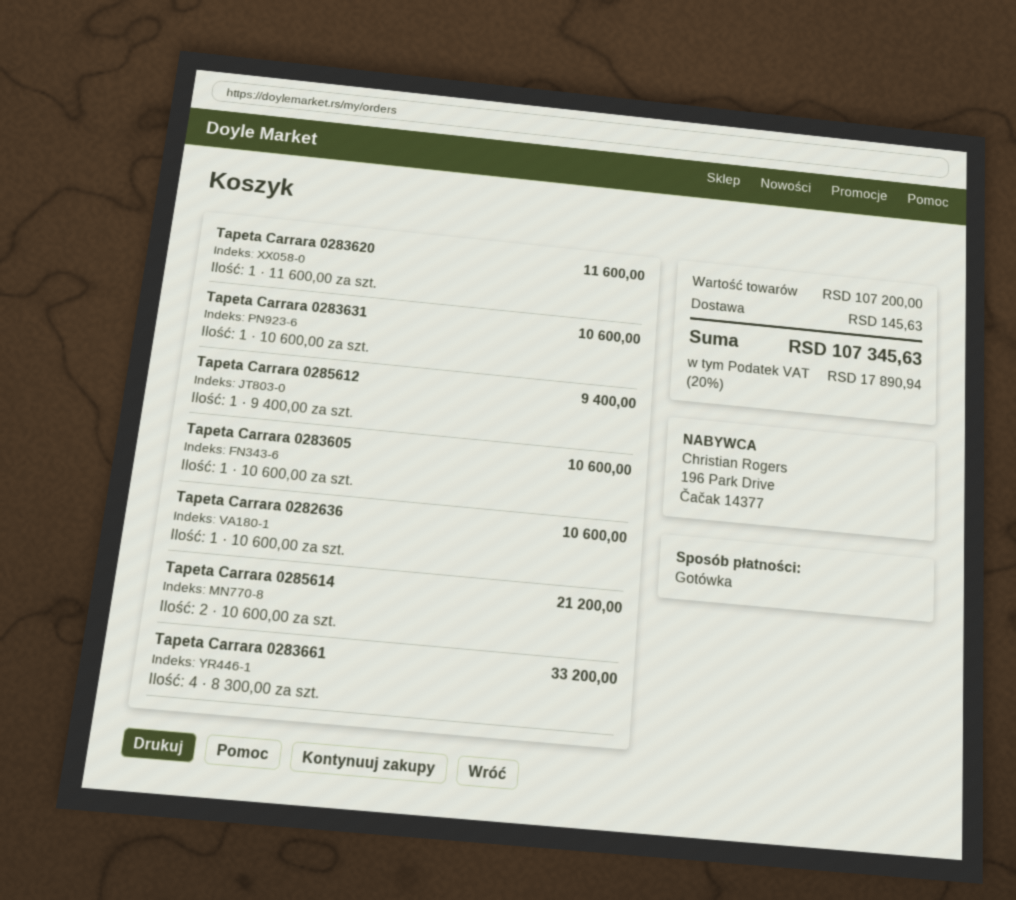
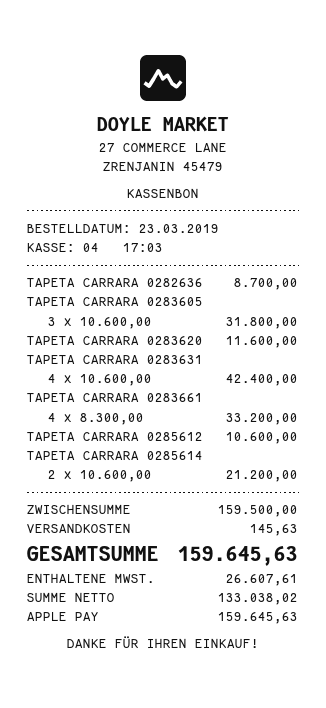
payment method: cash -> Apple Pay
Tapeta Carrara 0283631: 1 x 10600.00 = 10600.00 -> 4 x 10600.00 = 42400.00
Tapeta Carrara 0285612: 1 x 9400.00 = 9400.00 -> 1 x 10600.00 = 10600.00
Tapeta Carrara 0283605: 1 x 10600.00 = 10600.00 -> 3 x 10600.00 = 31800.00
Tapeta Carrara 0282636: 1 x 10600.00 = 10600.00 -> 1 x 8700.00 = 8700.00
subtotal: 107200.00 -> 159500.00
tax: 17890.94 -> 26607.61
total: 107345.63 -> 159645.63

